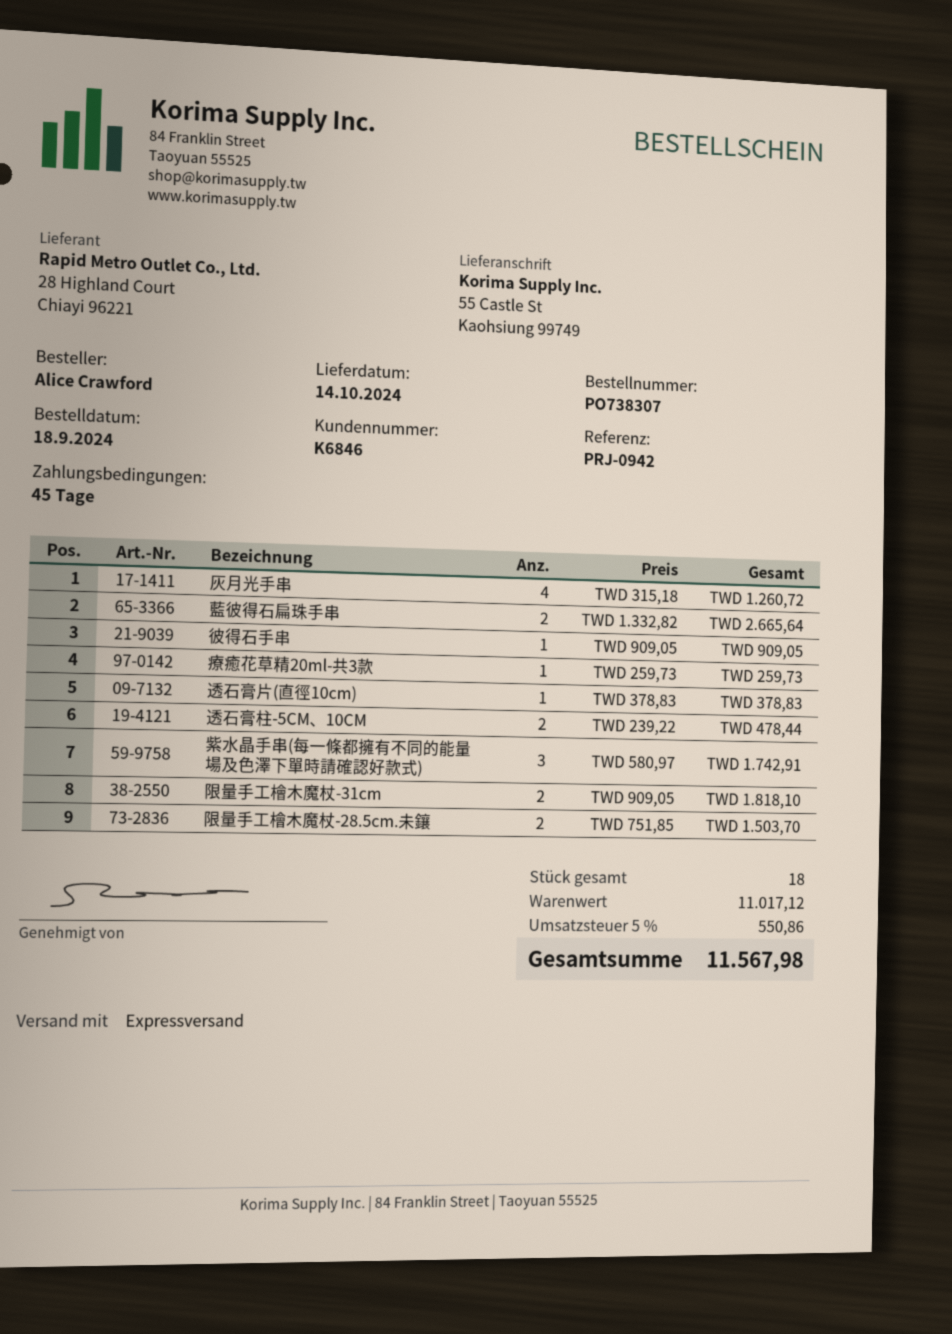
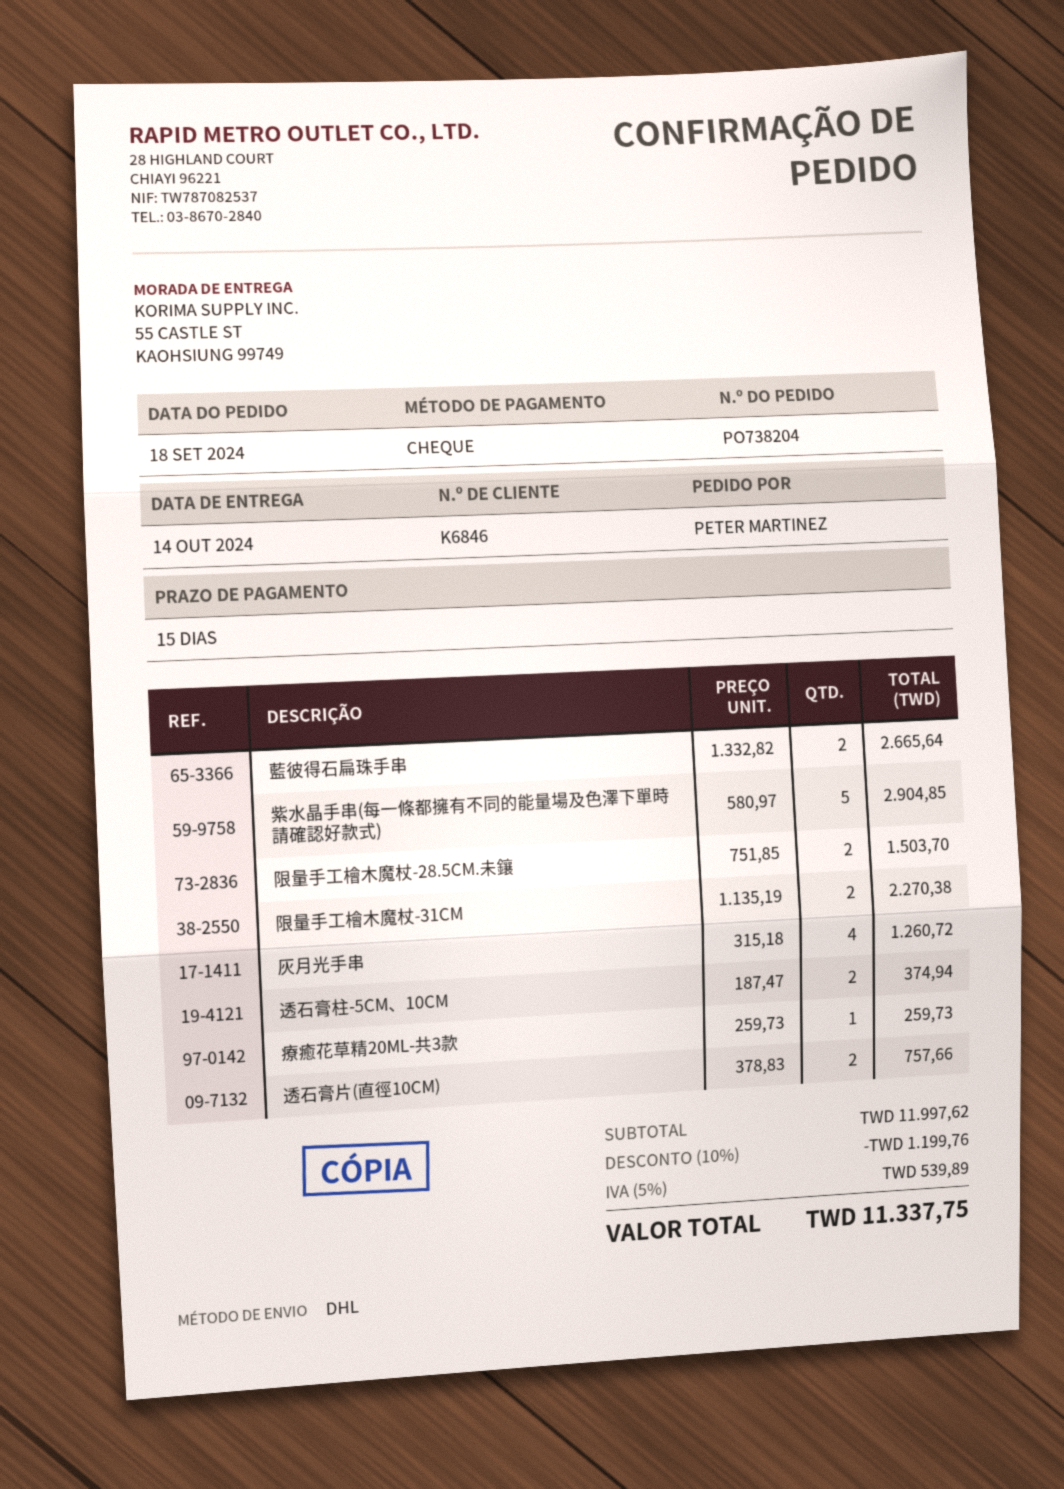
order number: PO738307 -> PO738204
payment terms: 45 days -> 15 days
ordered by: Alice Crawford -> PETER MARTINEZ
shipping method: express -> DHL
彼得石手串: 1 x 909.05 = 909.05 -> none
透石膏片(直徑10cm): 1 x 378.83 = 378.83 -> 2 x 378.83 = 757.66
透石膏柱-5CM、10CM: 2 x 239.22 = 478.44 -> 2 x 187.47 = 374.94
紫水晶手串(每一條都擁有不同的能量場及色澤下單時請確認好款式): 3 x 580.97 = 1742.91 -> 5 x 580.97 = 2904.85
限量手工檜木魔杖-31cm: 2 x 909.05 = 1818.10 -> 2 x 1135.19 = 2270.38
subtotal: 11017.12 -> 11997.62
discount: none -> 10% = 1199.76
tax: 5% = 550.86 -> 5% = 539.89
total: 11567.98 -> 11337.75

